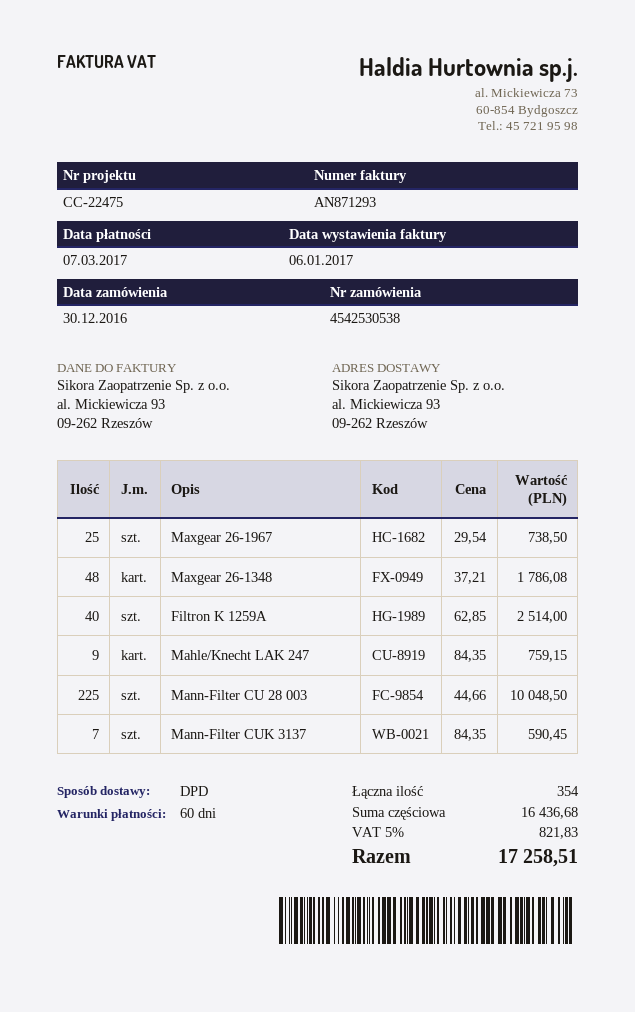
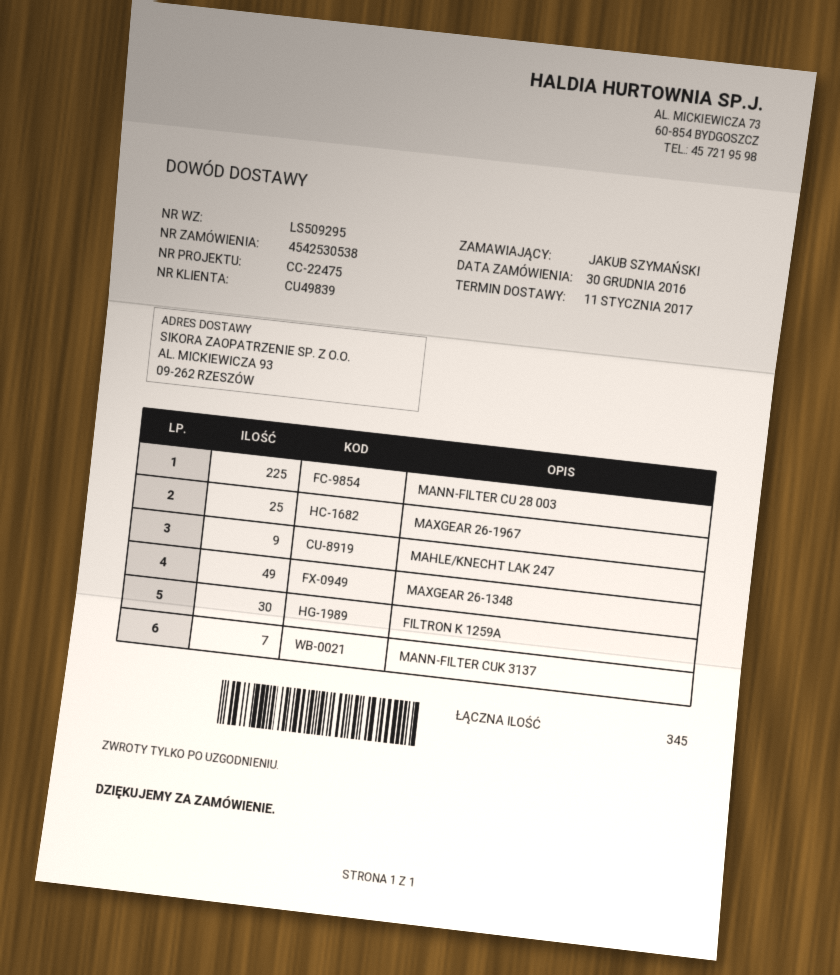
Maxgear 26-1348: 48 -> 49
Filtron K 1259A: 40 -> 30
total quantity: 354 -> 345

